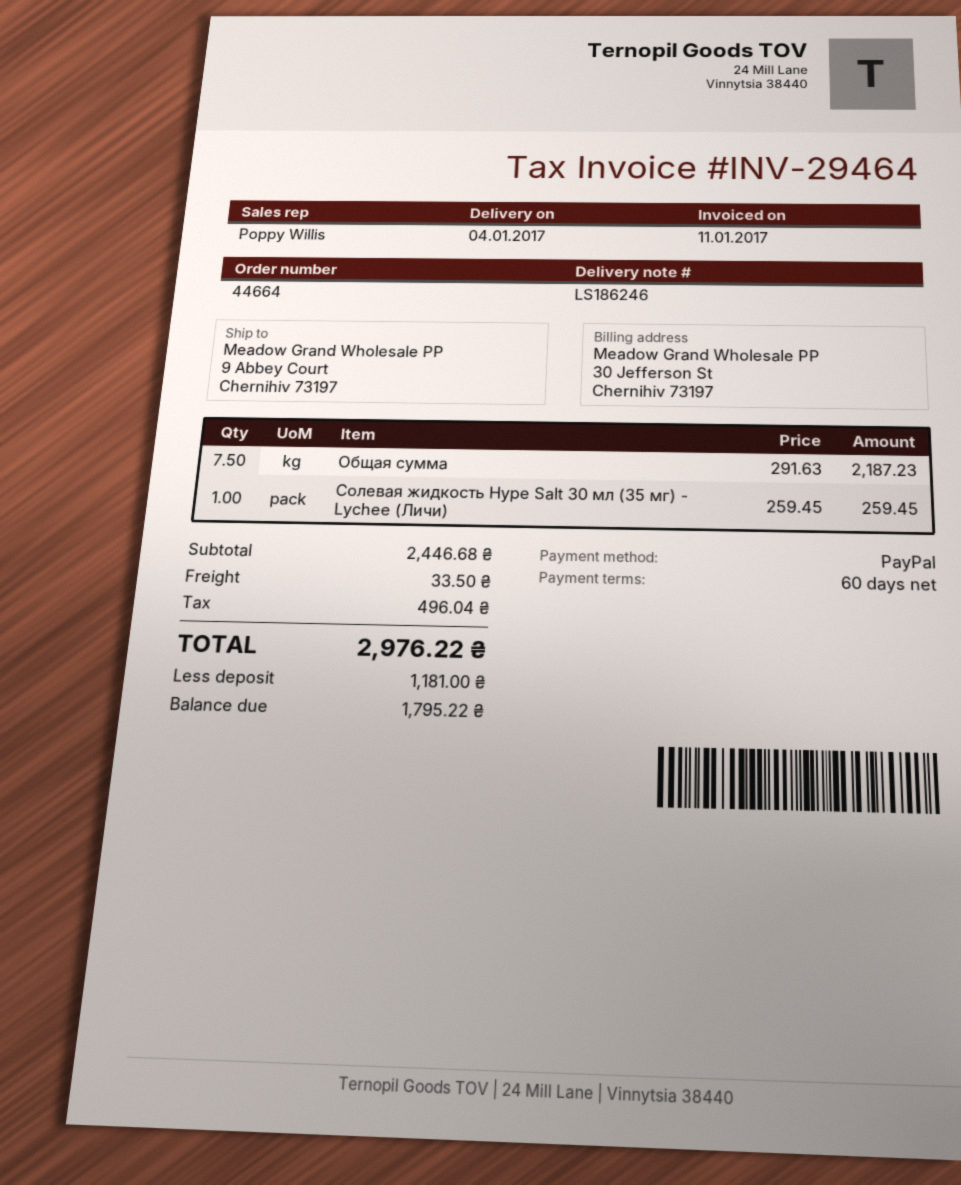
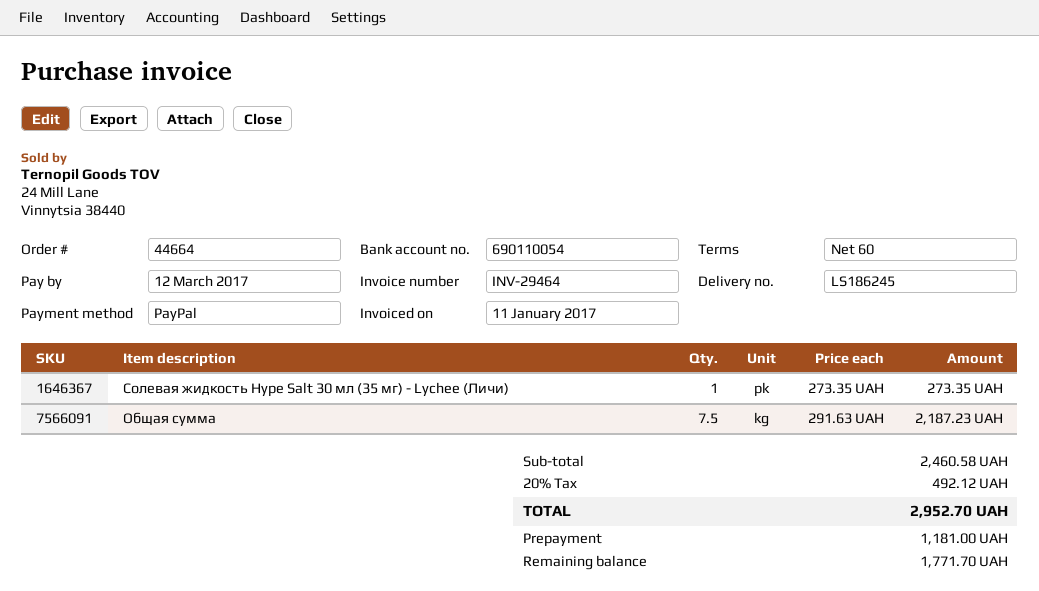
delivery note number: LS186246 -> LS186245
Солевая жидкость Hype Salt 30 мл (35 мг) - Lychee (Личи): 1 x 259.45 = 259.45 -> 1 x 273.35 = 273.35
subtotal: 2446.68 -> 2460.58
shipping: 33.50 -> none
tax: 496.04 -> 492.12
total: 2976.22 -> 2952.70
balance: 1795.22 -> 1771.70

